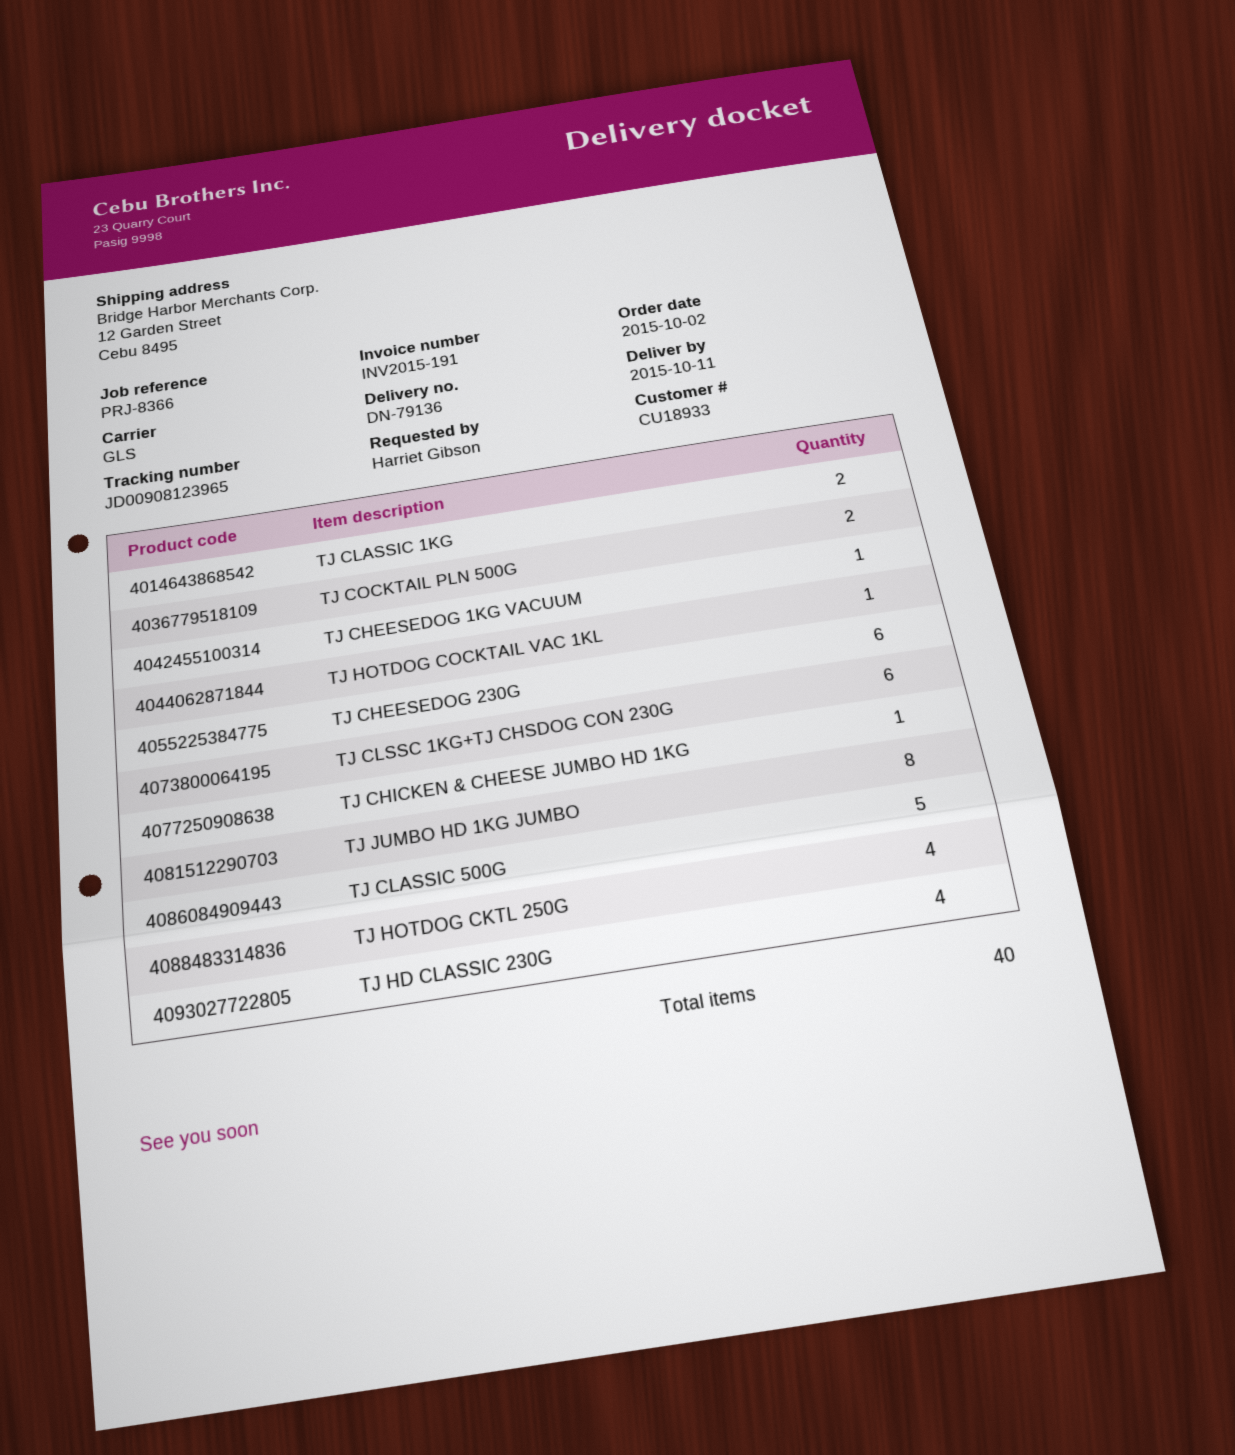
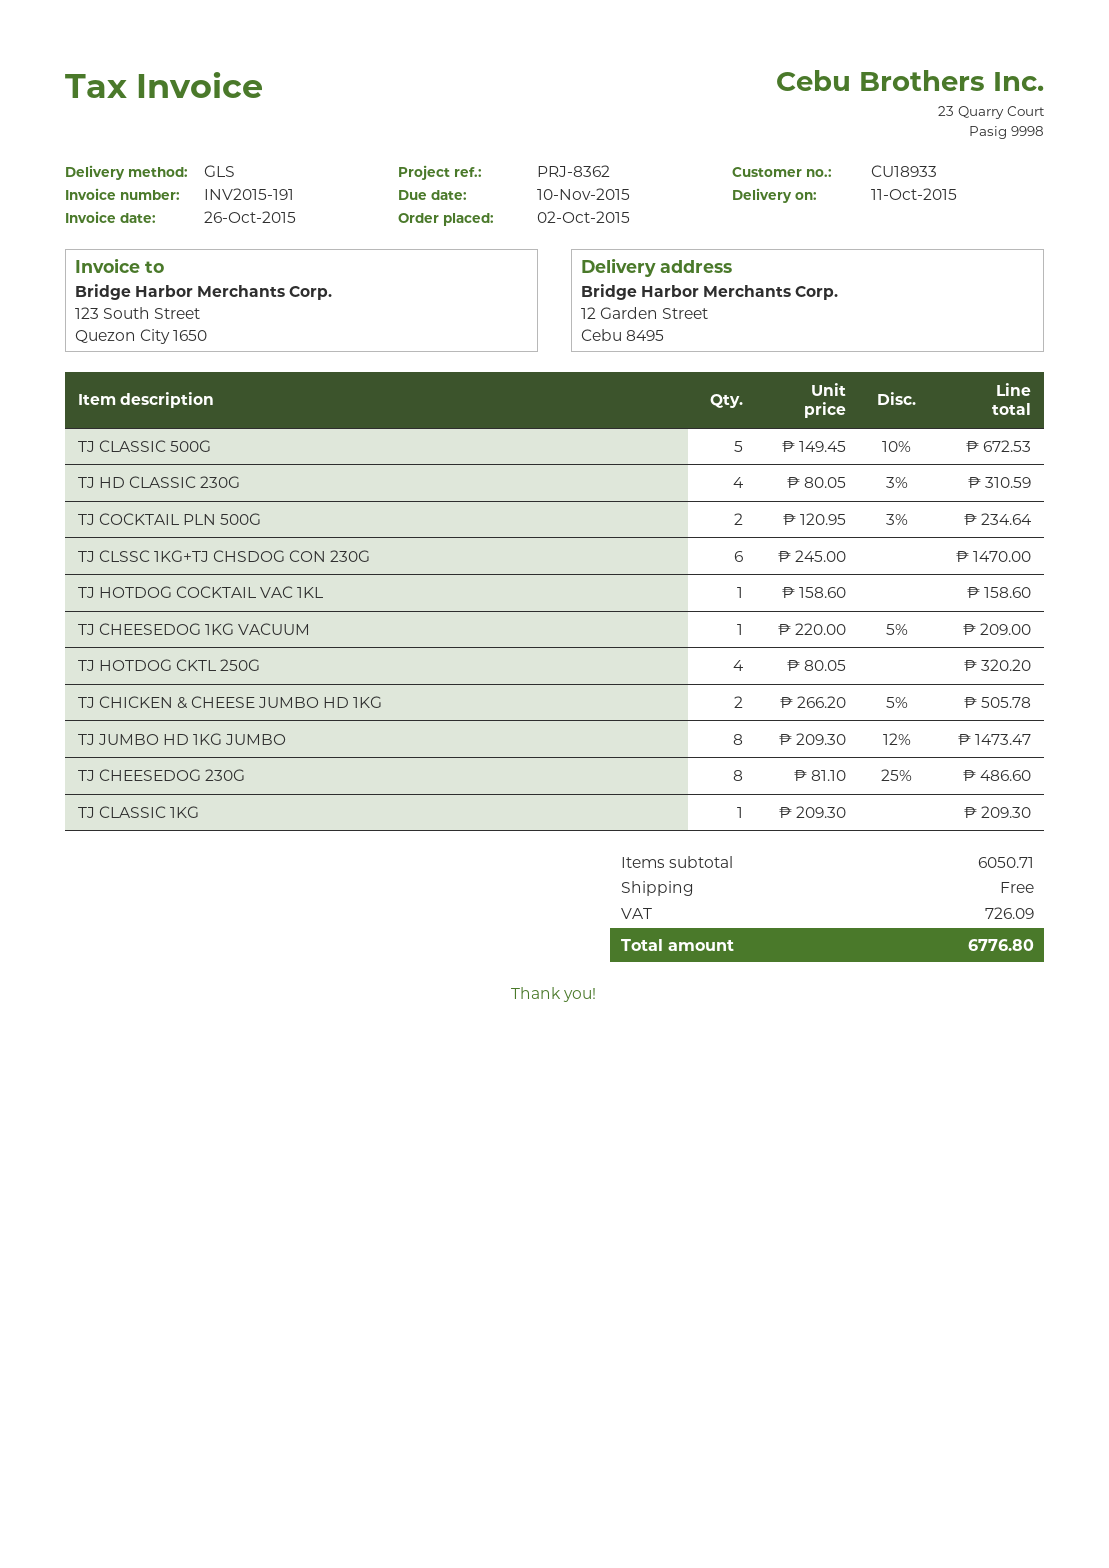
reference: PRJ-8366 -> PRJ-8362
TJ CLASSIC 1KG: 2 -> 1
TJ CHEESEDOG 230G: 6 -> 8
TJ CHICKEN & CHEESE JUMBO HD 1KG: 1 -> 2

